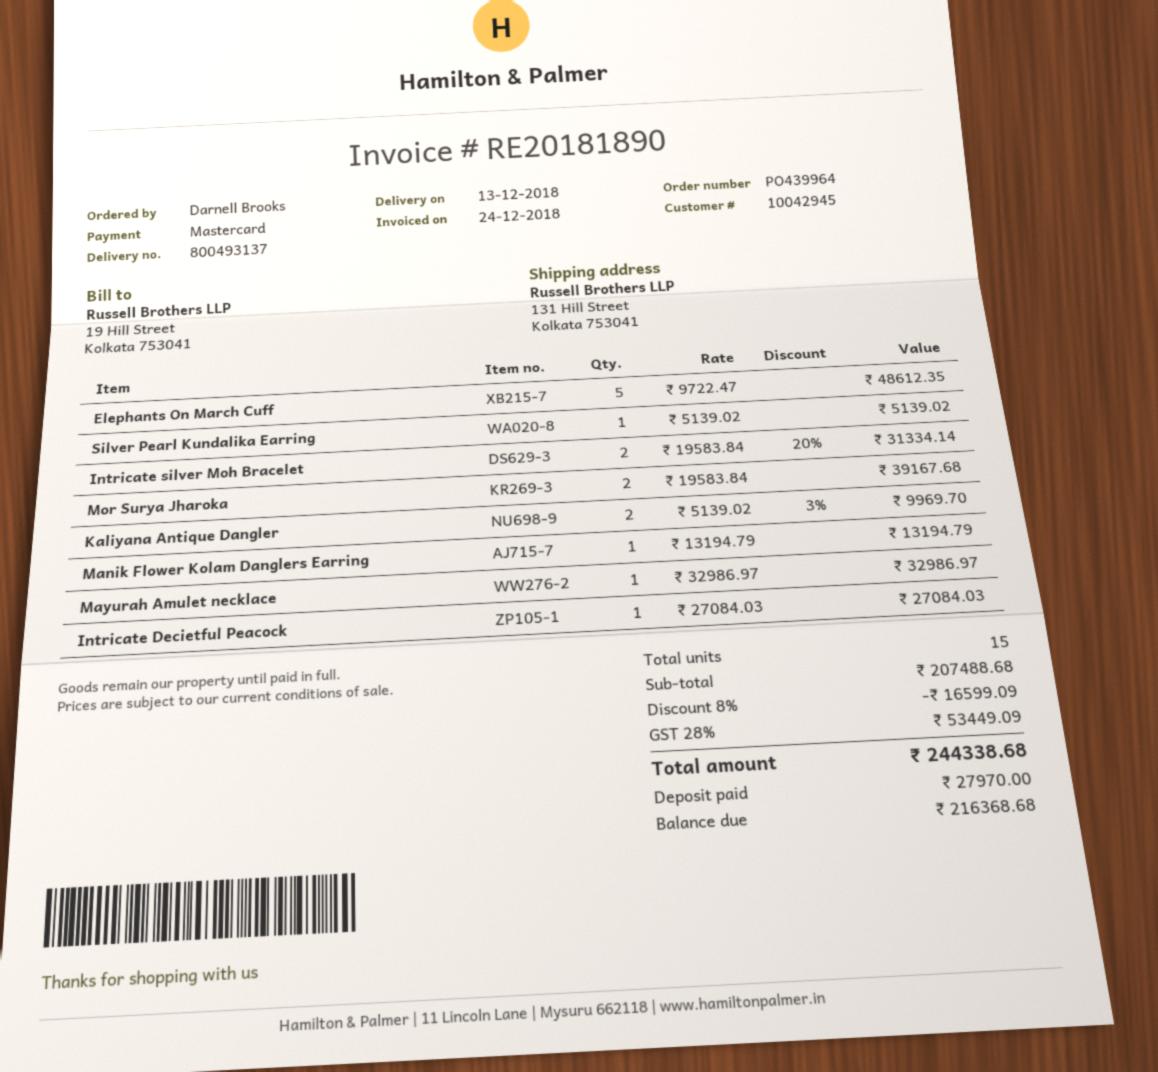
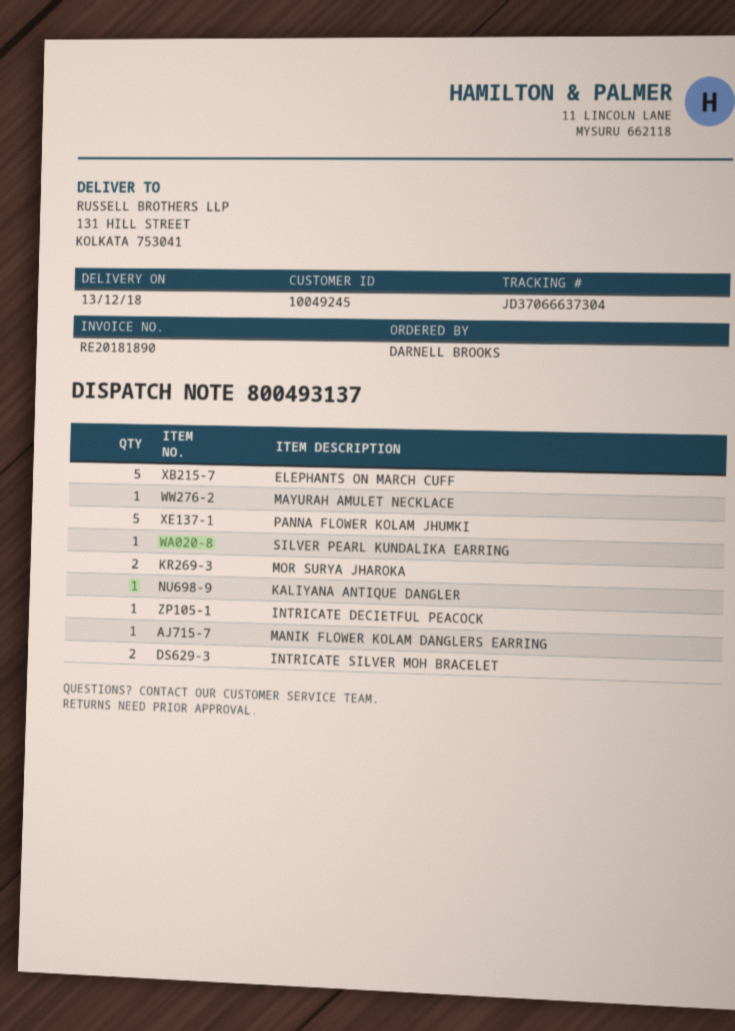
customer number: 10042945 -> 10049245
Kaliyana Antique Dangler: 2 -> 1
PANNA FLOWER KOLAM JHUMKI: none -> 5

